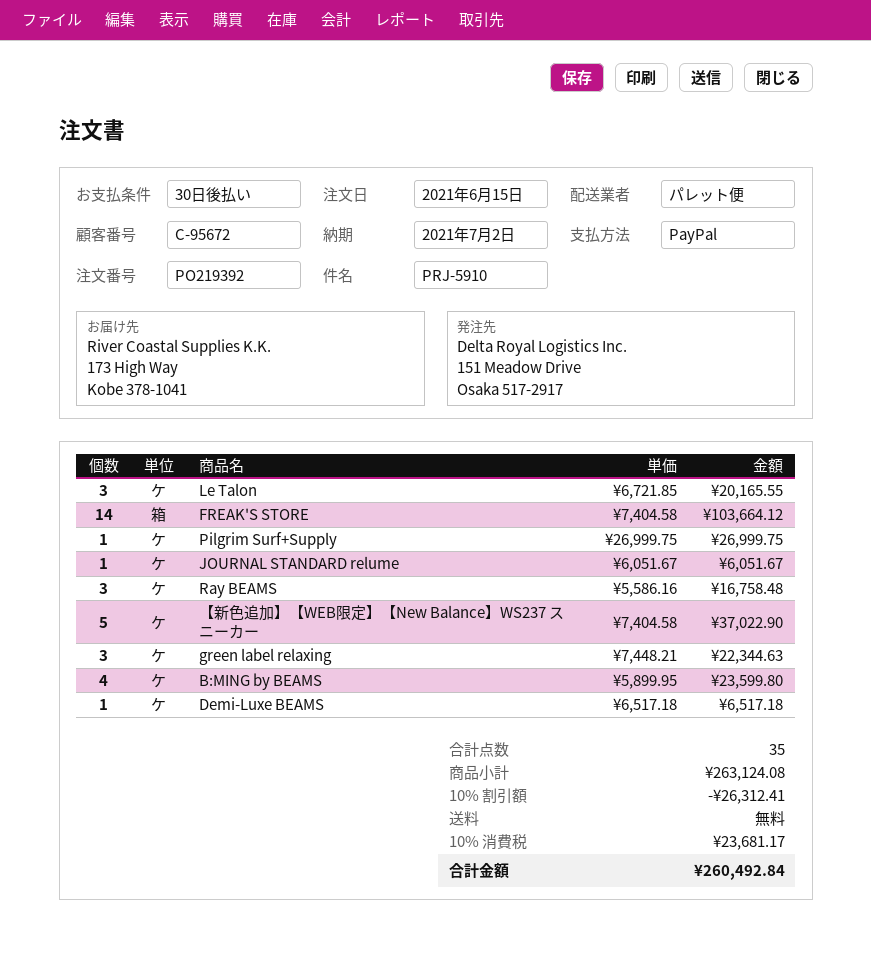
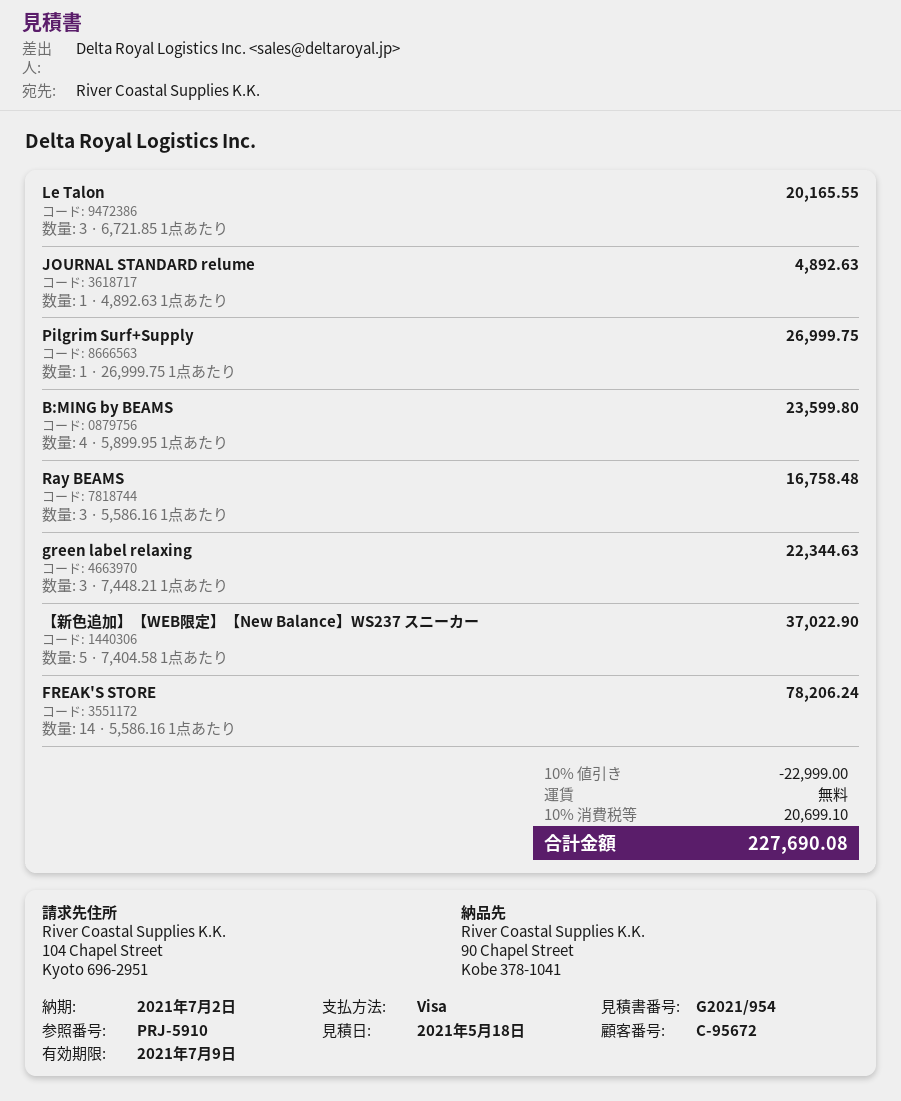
payment method: PayPal -> Visa
ship to: 173 High Way, Kobe 378-1041 -> 90 Chapel Street, Kobe 378-1041
FREAK'S STORE: 14 x 7404.58 = 103664.12 -> 14 x 5586.16 = 78206.24
JOURNAL STANDARD relume: 1 x 6051.67 = 6051.67 -> 1 x 4892.63 = 4892.63
Demi-Luxe BEAMS: 1 x 6517.18 = 6517.18 -> none
discount: 10% = 26312.41 -> 10% = 22999.00
tax: 10% = 23681.17 -> 10% = 20699.10
total: 260492.84 -> 227690.08

